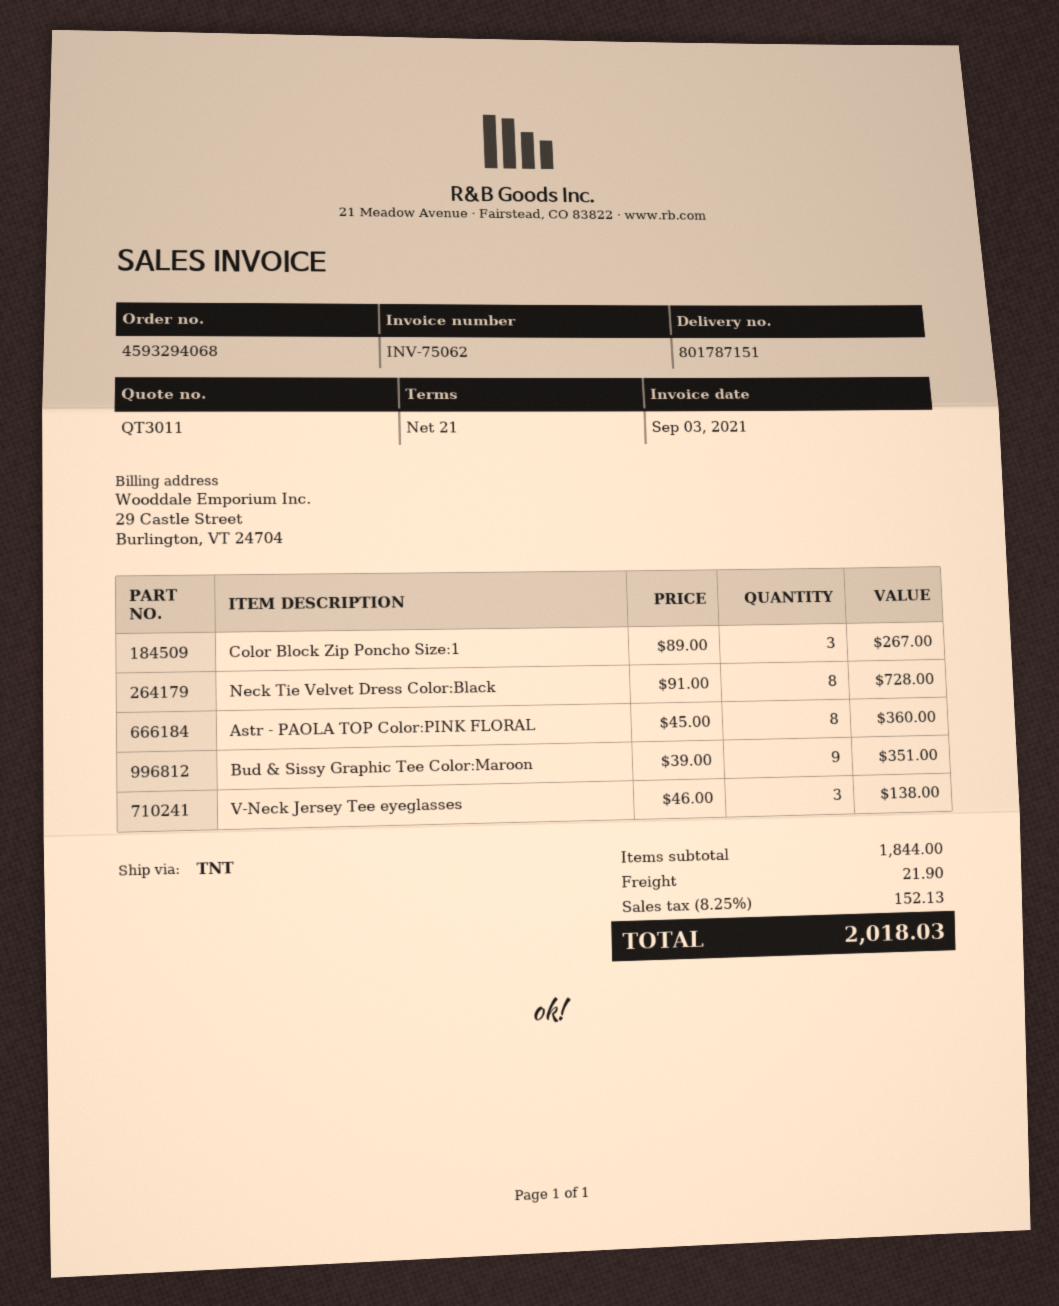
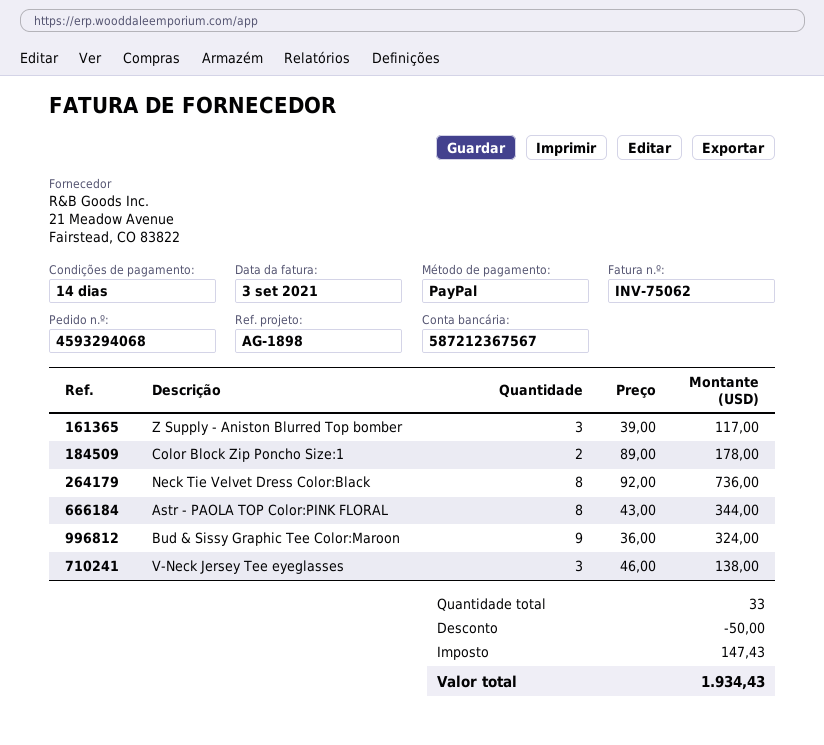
payment terms: 21 days -> 14 days
Color Block Zip Poncho Size:1: 3 x 89.00 = 267.00 -> 2 x 89.00 = 178.00
Neck Tie Velvet Dress Color:Black: 8 x 91.00 = 728.00 -> 8 x 92.00 = 736.00
Astr - PAOLA TOP Color:PINK FLORAL: 8 x 45.00 = 360.00 -> 8 x 43.00 = 344.00
Bud & Sissy Graphic Tee Color:Maroon: 9 x 39.00 = 351.00 -> 9 x 36.00 = 324.00
Z Supply - Aniston Blurred Top bomber: none -> 3 x 39.00 = 117.00
discount: none -> 50.00
shipping: 21.90 -> none
tax: 152.13 -> 147.43
total: 2018.03 -> 1934.43

